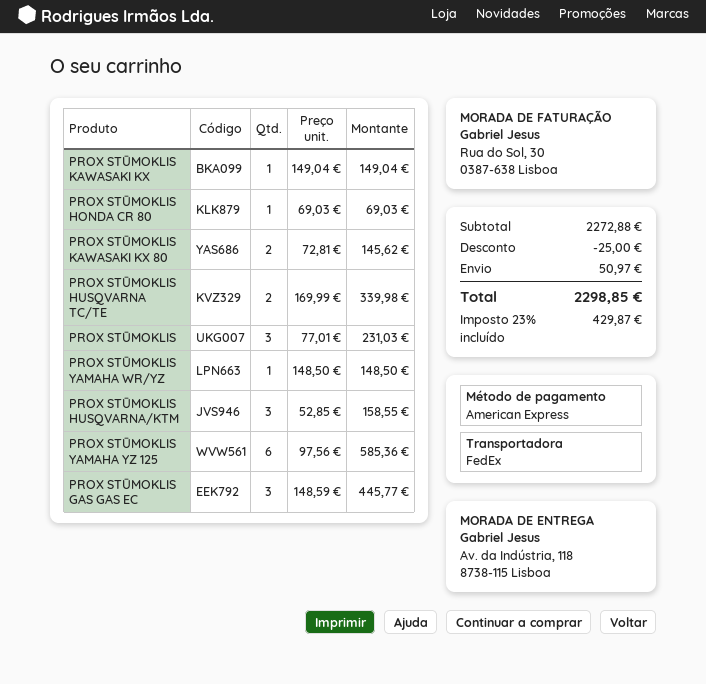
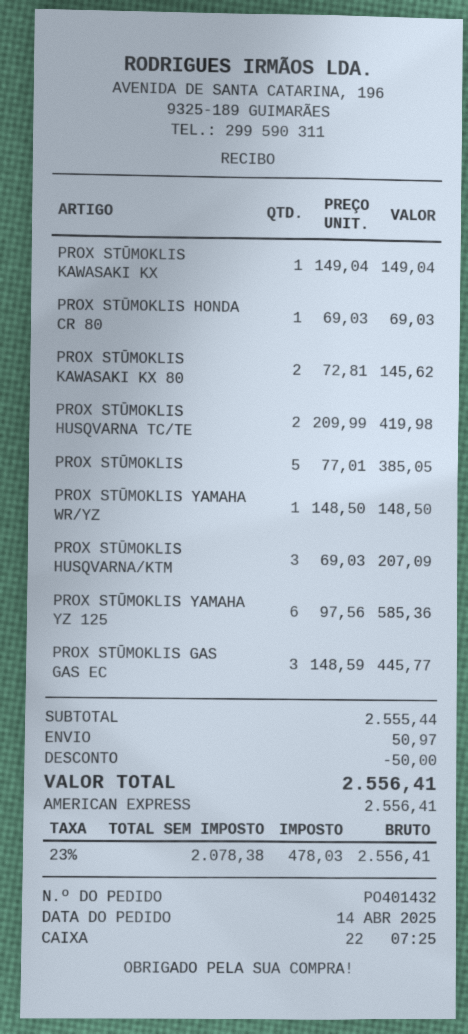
PROX STŪMOKLIS HUSQVARNA TC/TE: 2 x 169.99 = 339.98 -> 2 x 209.99 = 419.98
PROX STŪMOKLIS: 3 x 77.01 = 231.03 -> 5 x 77.01 = 385.05
PROX STŪMOKLIS HUSQVARNA/KTM: 3 x 52.85 = 158.55 -> 3 x 69.03 = 207.09
subtotal: 2272.88 -> 2555.44
discount: 25.00 -> 50.00
tax: 23% = 429.87 -> 23% = 478.03
total: 2298.85 -> 2556.41

